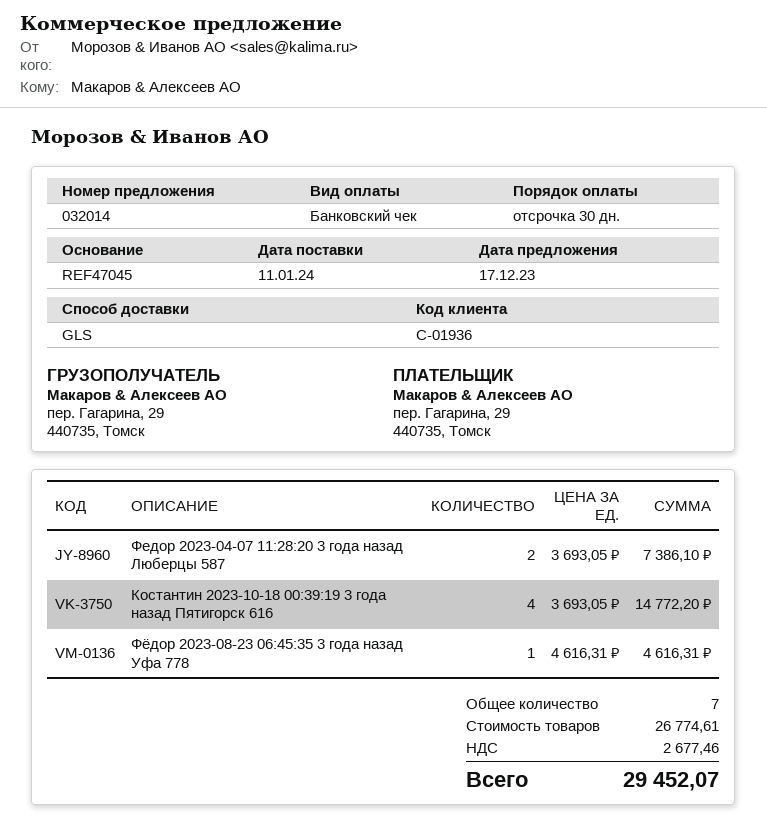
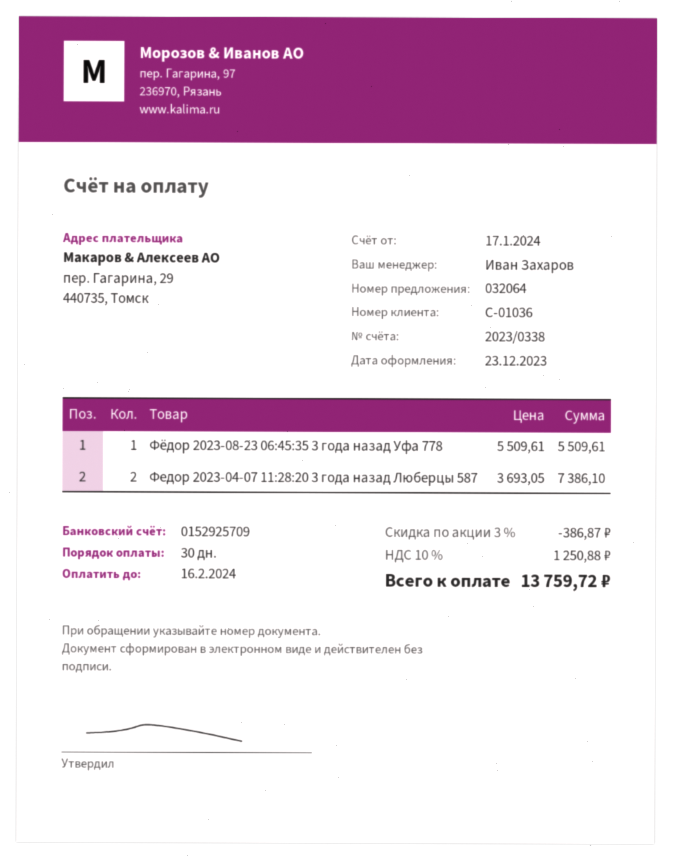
quote number: 032014 -> 032064
customer number: C-01936 -> C-01036
Костантин 2023-10-18 00:39:19 3 года назад Пятигорск 616: 4 x 3693.05 = 14772.20 -> none
Фёдор 2023-08-23 06:45:35 3 года назад Уфа 778: 1 x 4616.31 = 4616.31 -> 1 x 5509.61 = 5509.61
discount: none -> 3% = 386.87
tax: 2677.46 -> 1250.88
total: 29452.07 -> 13759.72

